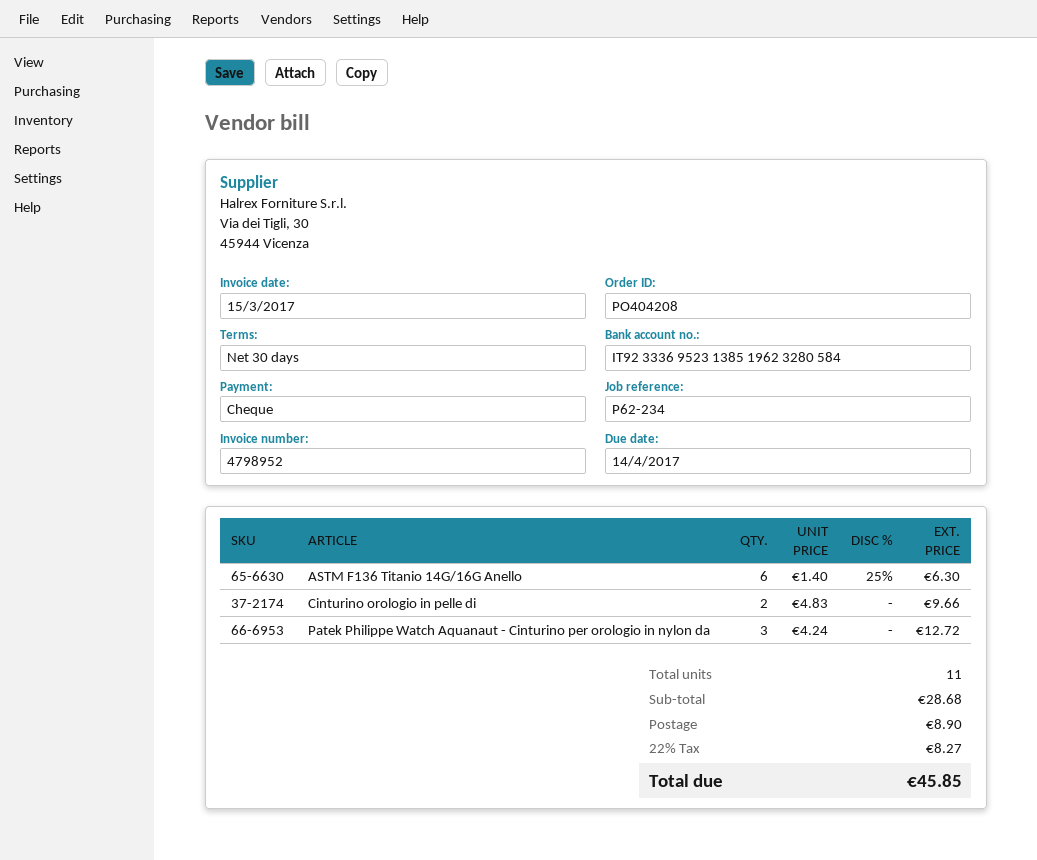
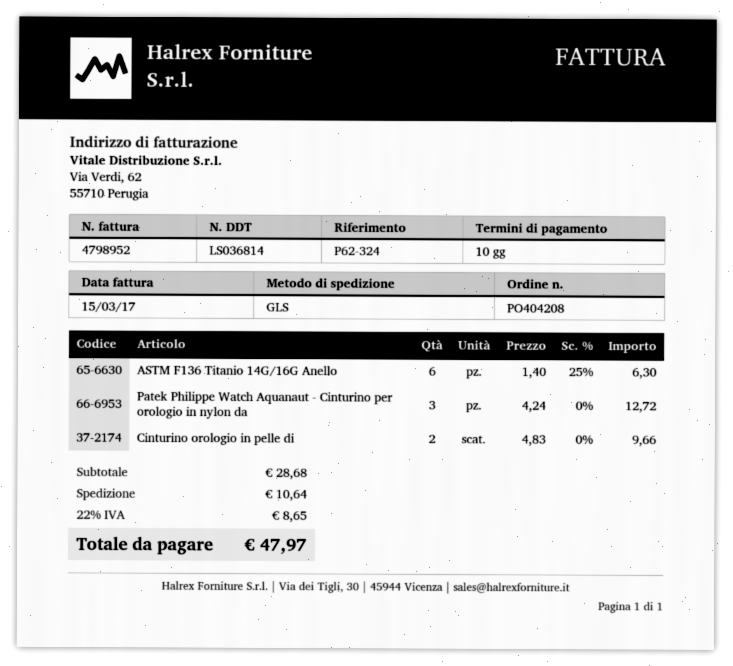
payment terms: 30 days -> 10 days
reference: P62-234 -> P62-324
shipping: 8.90 -> 10.64
tax: 22% = 8.27 -> 22% = 8.65
total: 45.85 -> 47.97

